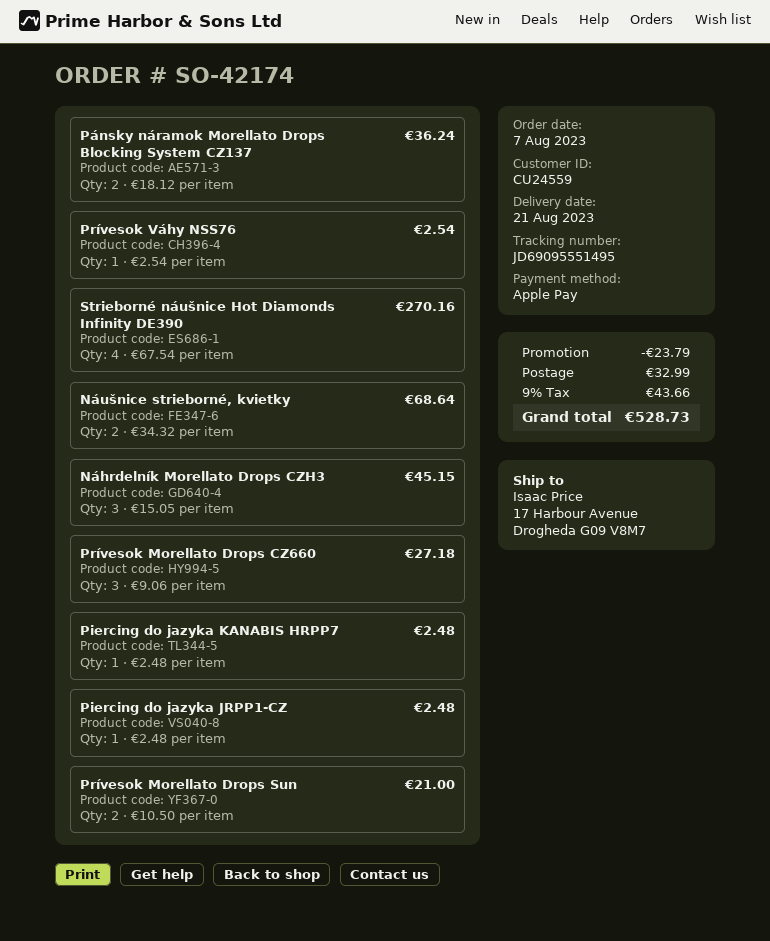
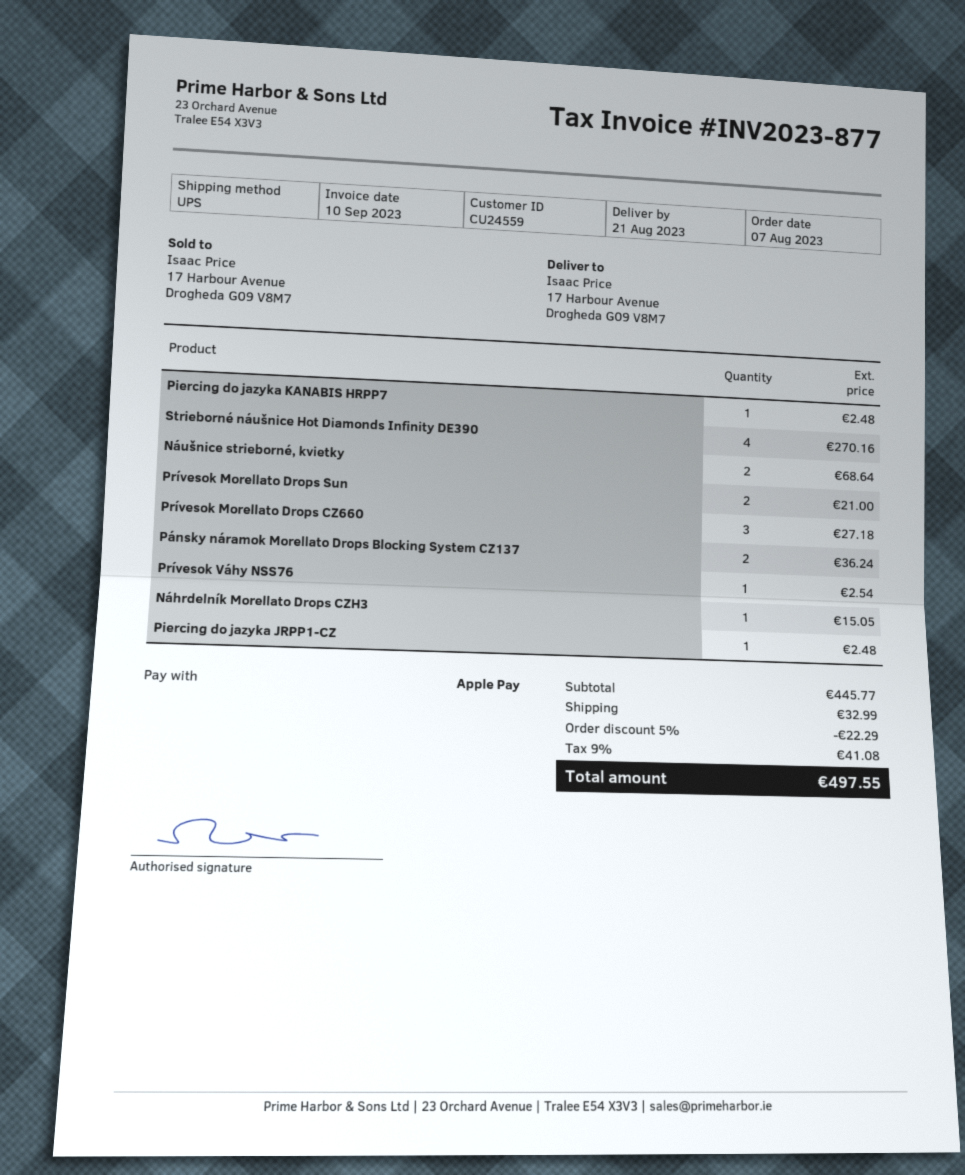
Náhrdelník Morellato Drops CZH3: 3 for 45.15 -> 1 for 15.05
discount: 23.79 -> 22.29
tax: 9% = 43.66 -> 9% = 41.08
total: 528.73 -> 497.55

